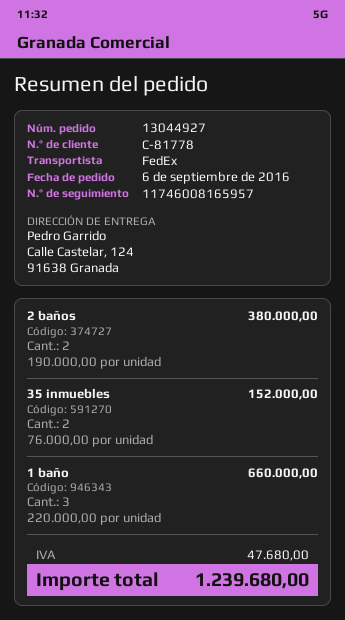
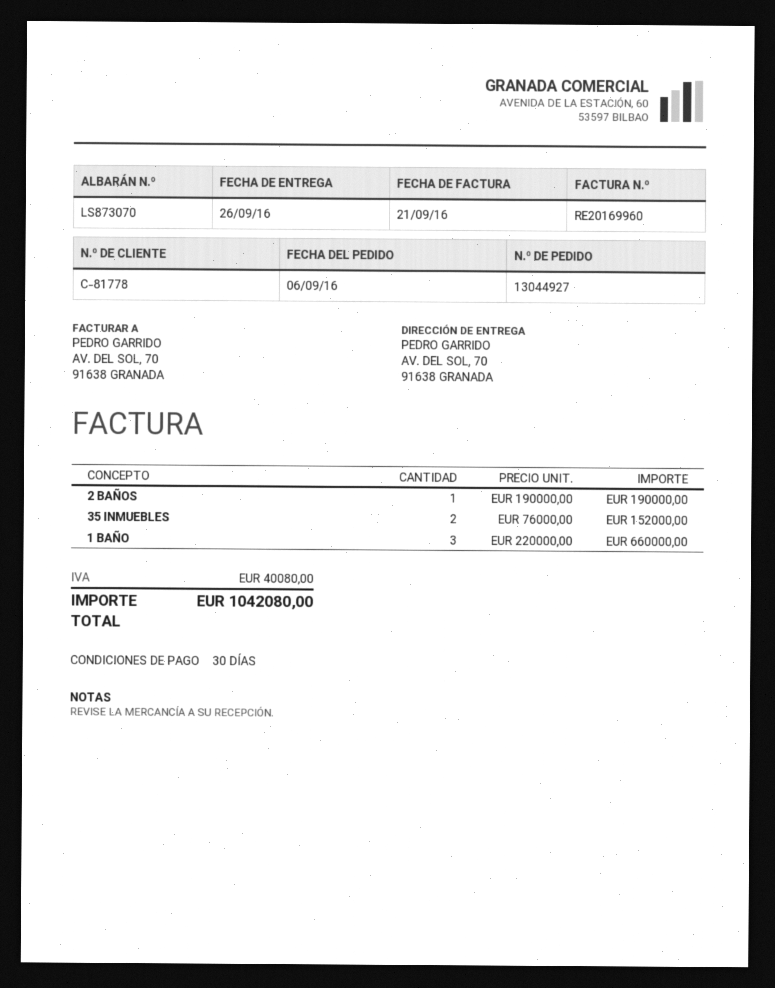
ship to: Calle Castelar, 124, 91638 Granada -> AV. DEL SOL, 70, 91638 GRANADA
2 baños: 2 x 190000.00 = 380000.00 -> 1 x 190000.00 = 190000.00
tax: 47680.00 -> 40080.00
total: 1239680.00 -> 1042080.00

